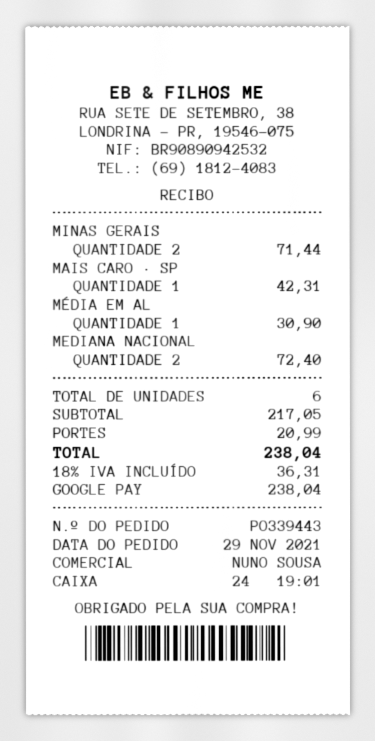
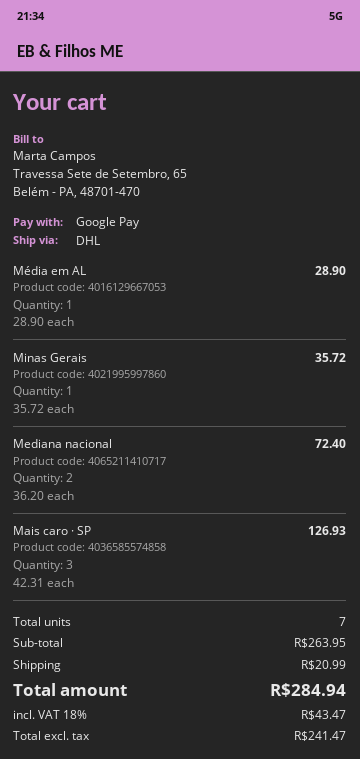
MINAS GERAIS: 2 for 71.44 -> 1 for 35.72
MAIS CARO · SP: 1 for 42.31 -> 3 for 126.93
MÉDIA EM AL: 1 for 30.90 -> 1 for 28.90
total quantity: 6 -> 7
subtotal: 217.05 -> 263.95
tax: 18% = 36.31 -> 18% = 43.47
total: 238.04 -> 284.94

